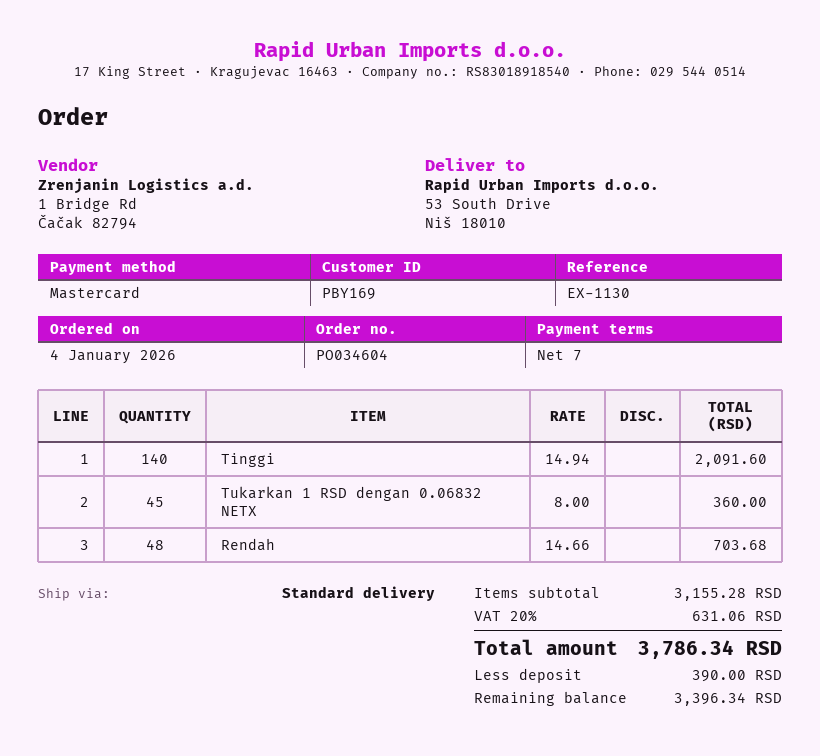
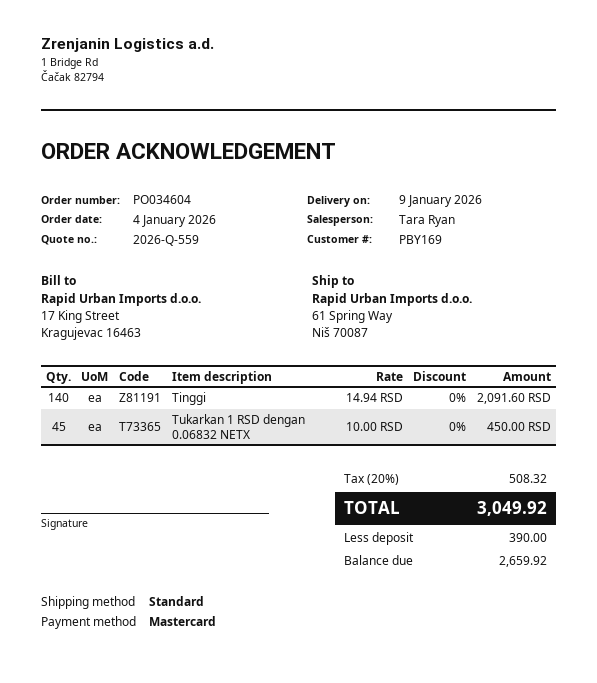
ship to: 53 South Drive, Niš 18010 -> 61 Spring Way, Niš 70087
Tukarkan 1 RSD dengan 0.06832 NETX: 45 x 8.00 = 360.00 -> 45 x 10.00 = 450.00
Rendah: 48 x 14.66 = 703.68 -> none
tax: 20% = 631.06 -> 20% = 508.32
total: 3786.34 -> 3049.92
balance: 3396.34 -> 2659.92

